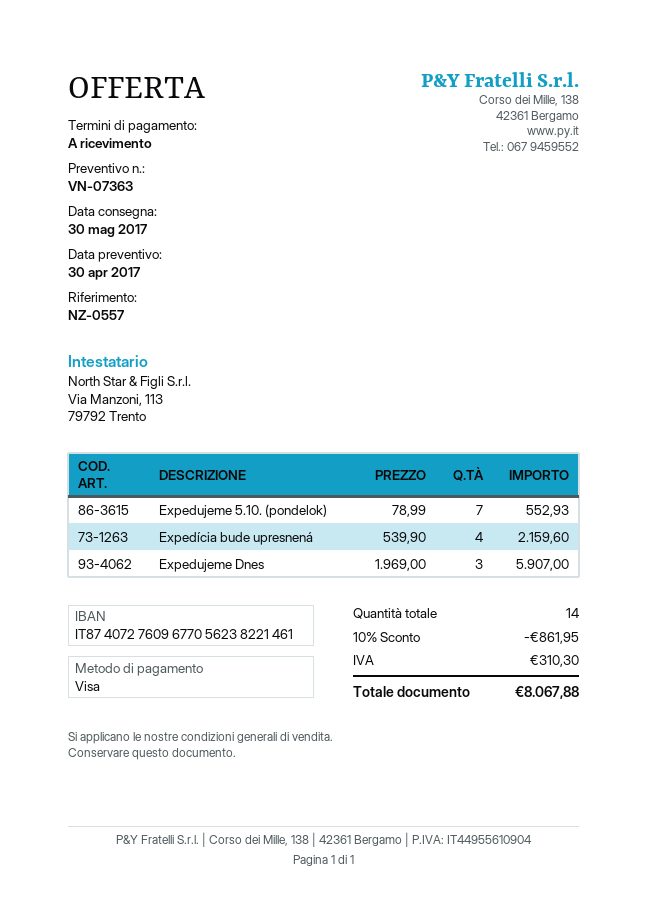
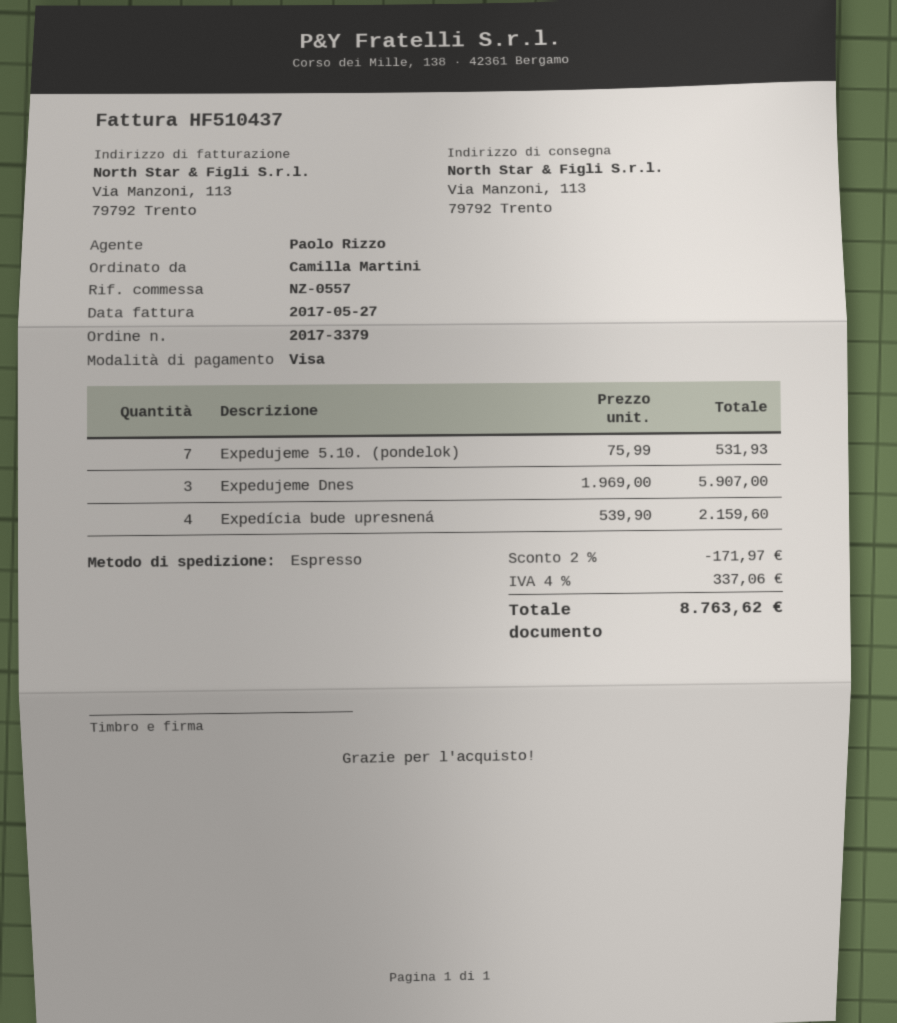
Expedujeme 5.10. (pondelok): 7 x 78.99 = 552.93 -> 7 x 75.99 = 531.93
discount: 10% = 861.95 -> 2% = 171.97
tax: 310.30 -> 337.06
total: 8067.88 -> 8763.62

